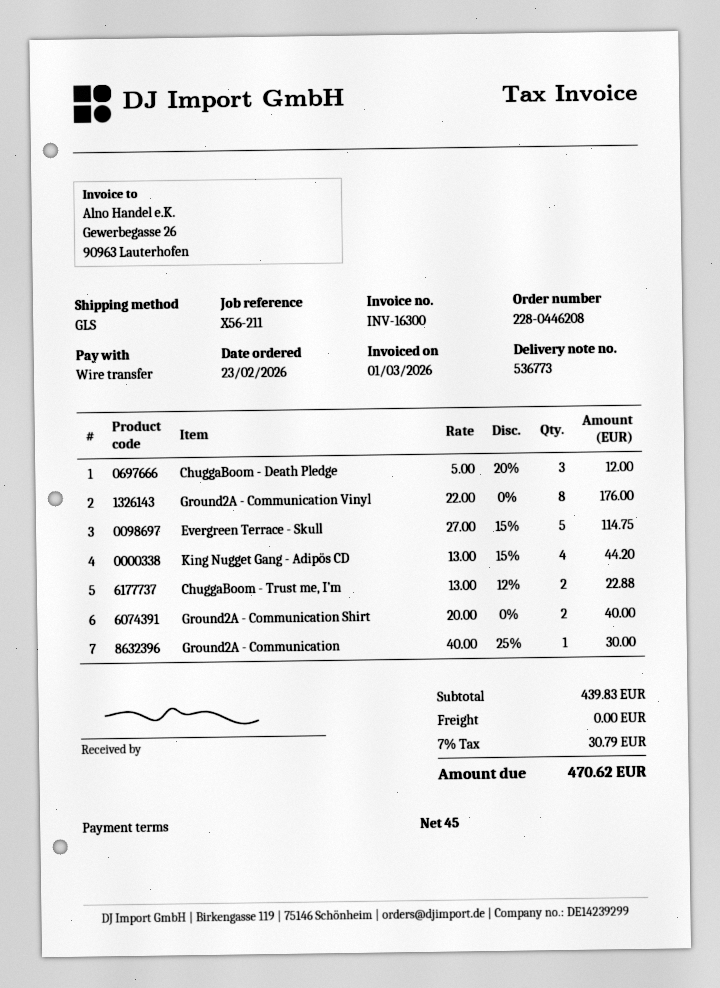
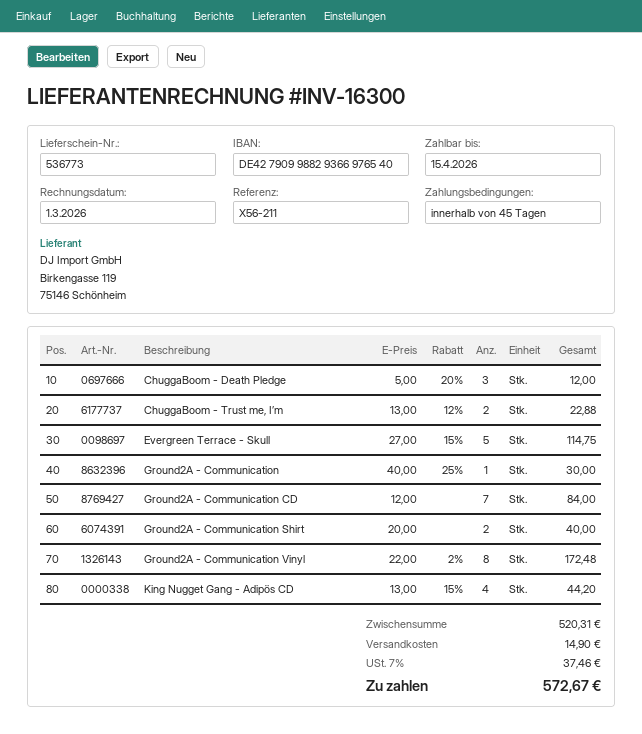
Ground2A - Communication Vinyl: 8 x 22.00 = 176.00 -> 8 x 22.00 - 2% = 172.48
Ground2A - Communication CD: none -> 7 x 12.00 = 84.00
subtotal: 439.83 -> 520.31
shipping: 0.00 -> 14.90
tax: 7% = 30.79 -> 7% = 37.46
total: 470.62 -> 572.67

